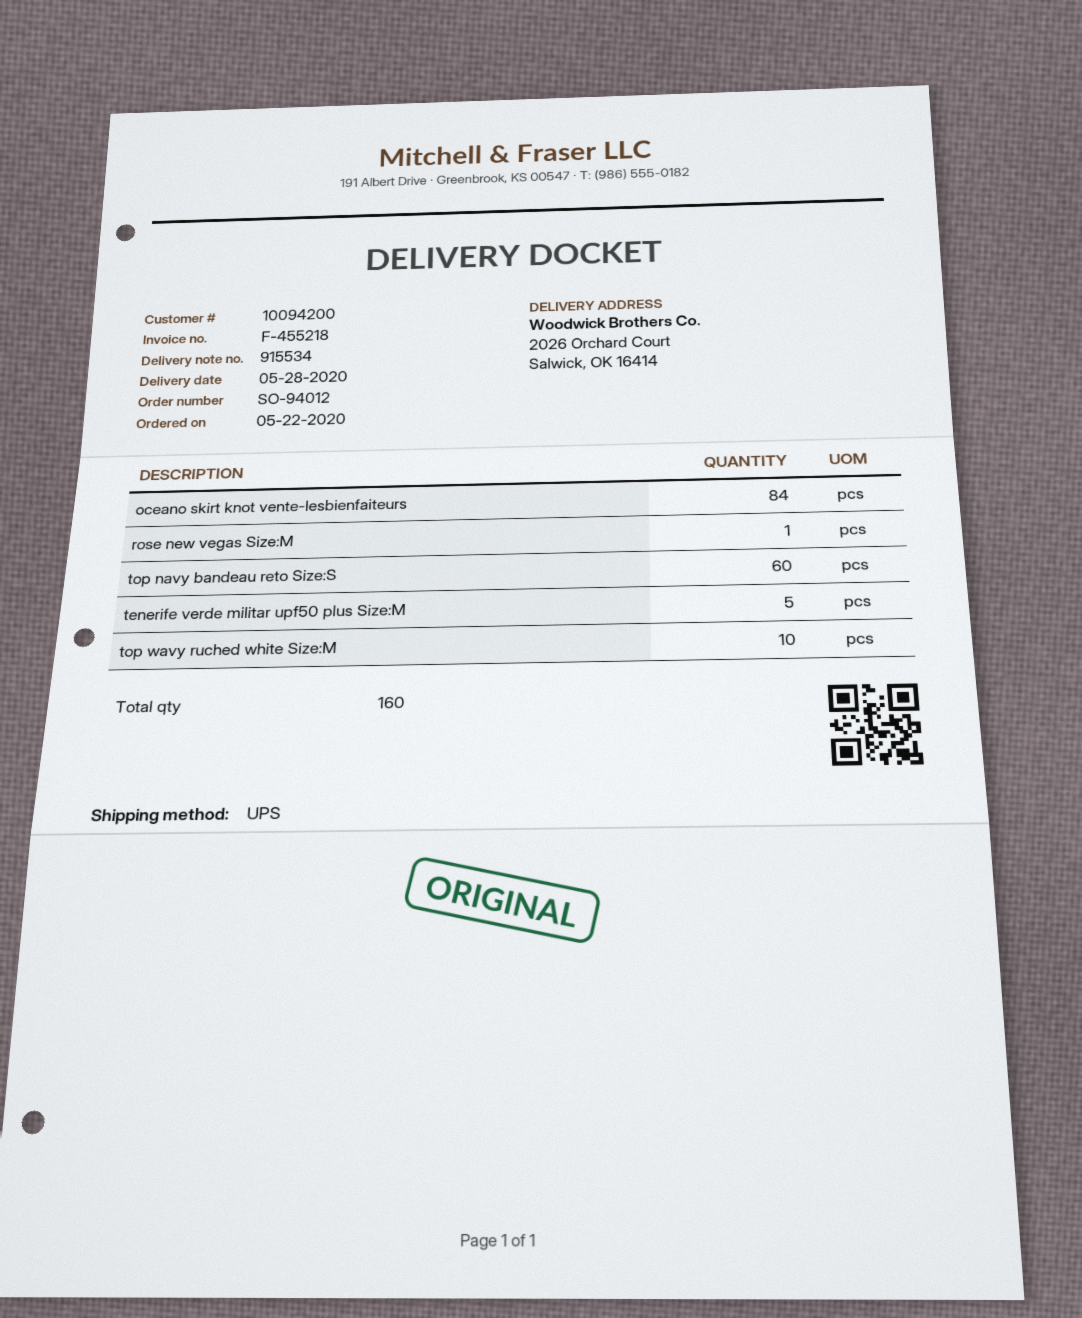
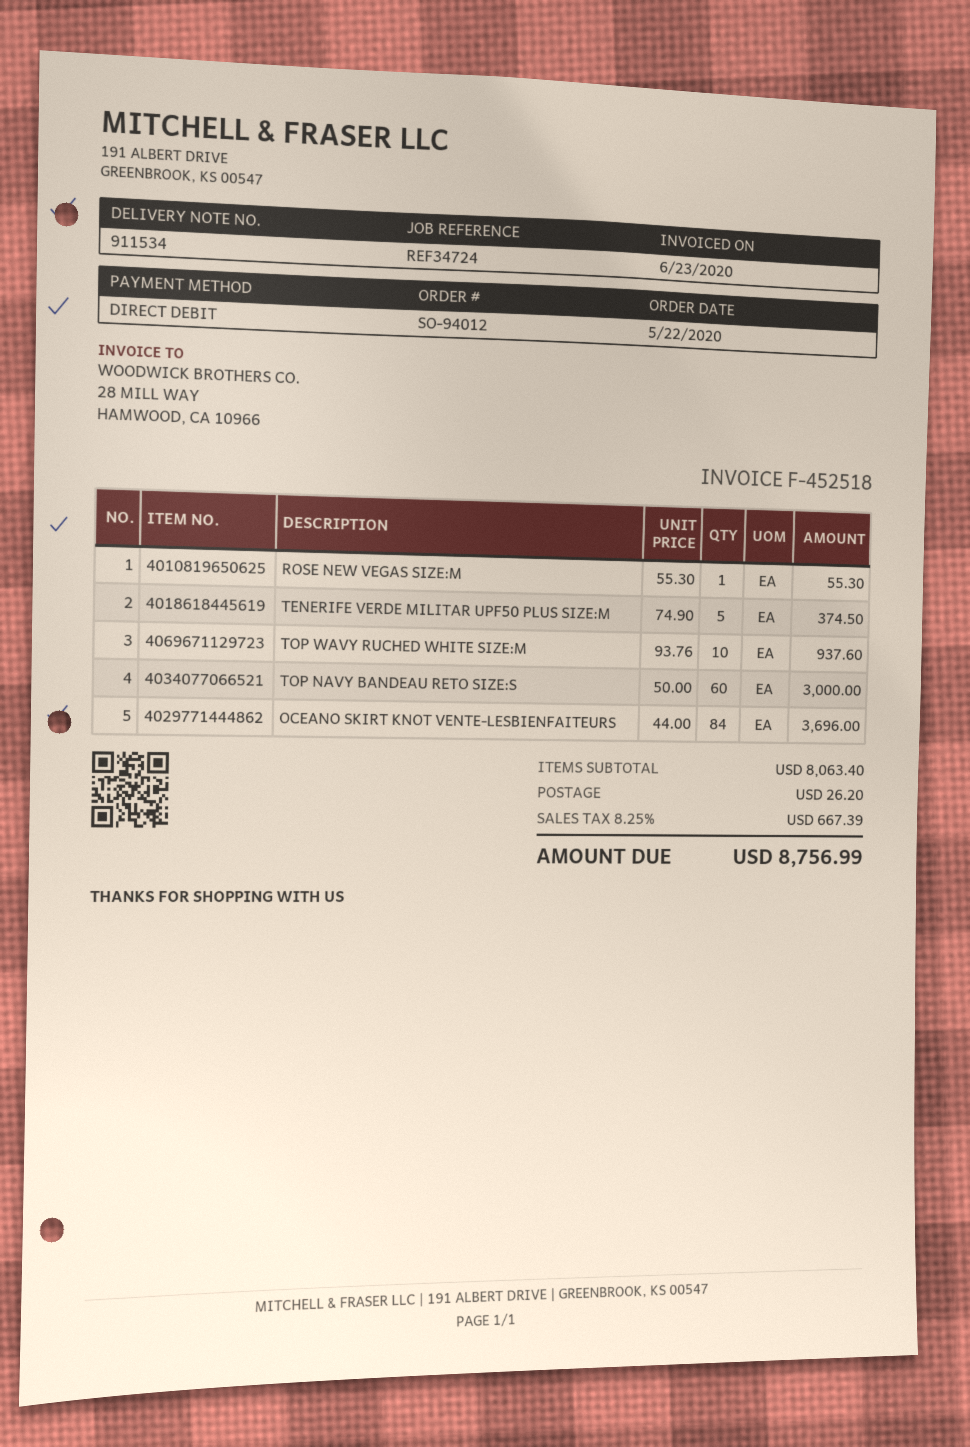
delivery note number: 915534 -> 911534
invoice number: F-455218 -> F-452518

